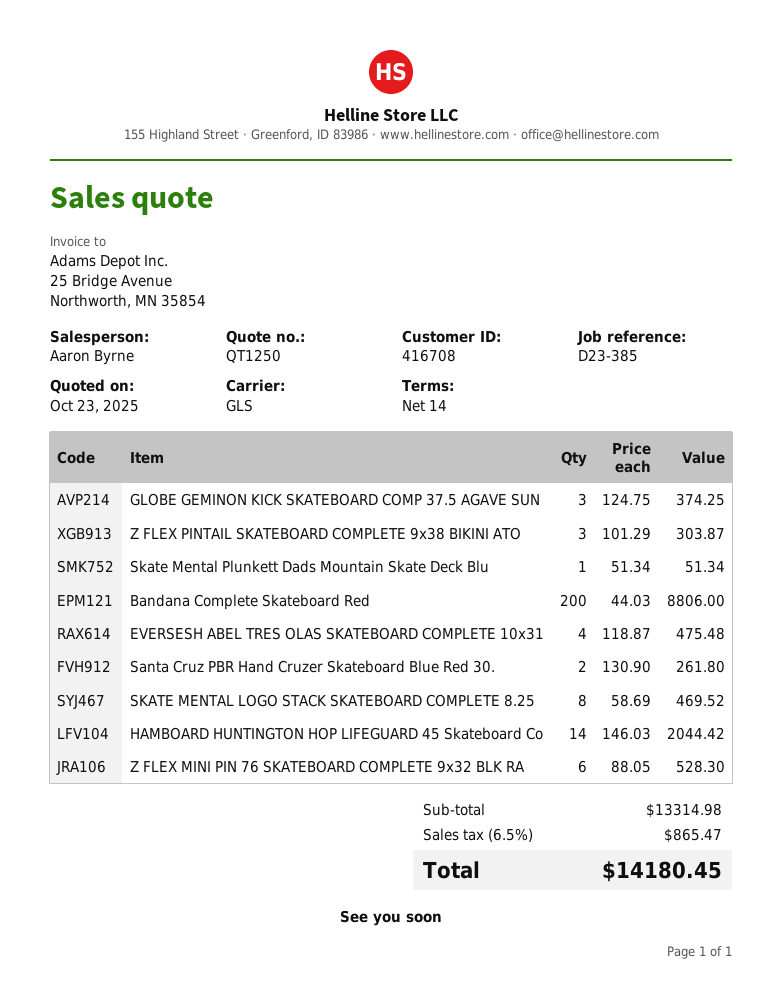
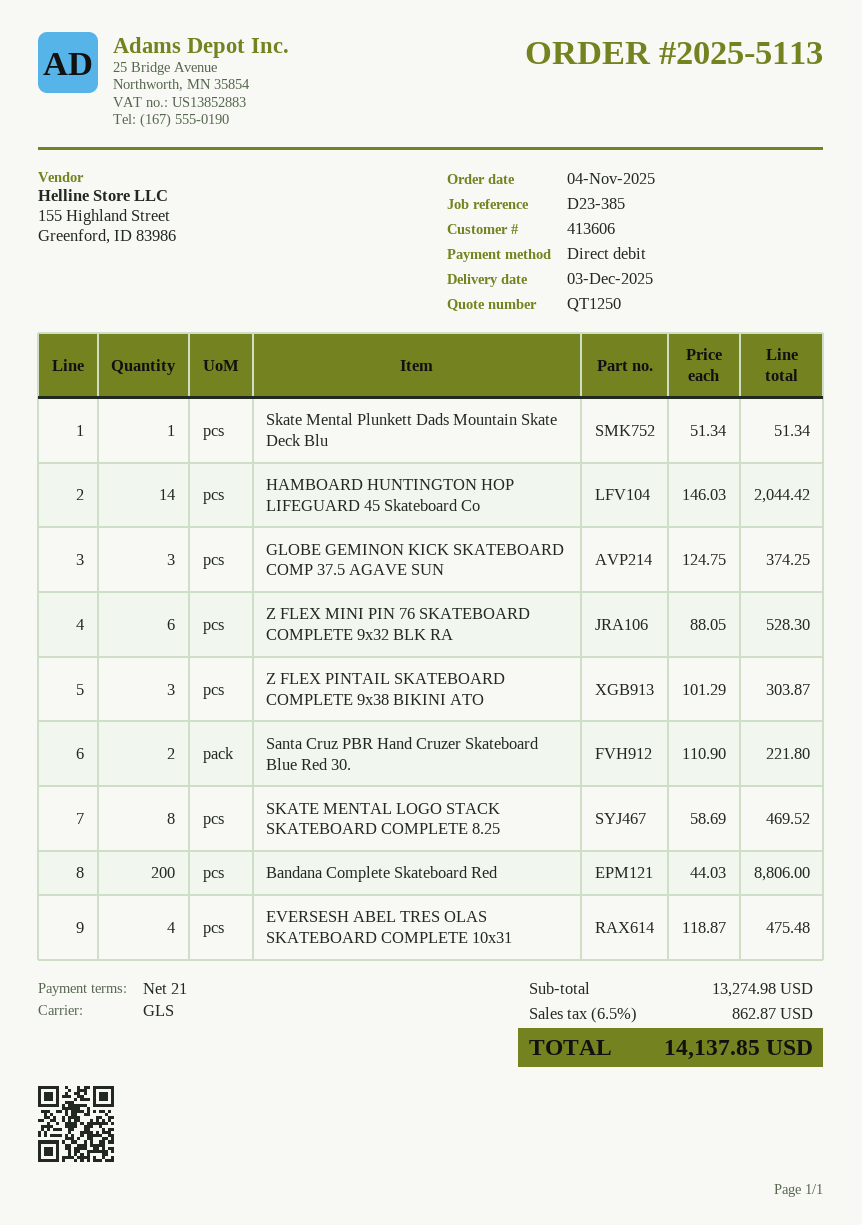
payment terms: 14 days -> 21 days
customer number: 416708 -> 413606
Santa Cruz PBR Hand Cruzer Skateboard Blue Red 30.: 2 x 130.90 = 261.80 -> 2 x 110.90 = 221.80
subtotal: 13314.98 -> 13274.98
tax: 6.5% = 865.47 -> 6.5% = 862.87
total: 14180.45 -> 14137.85

